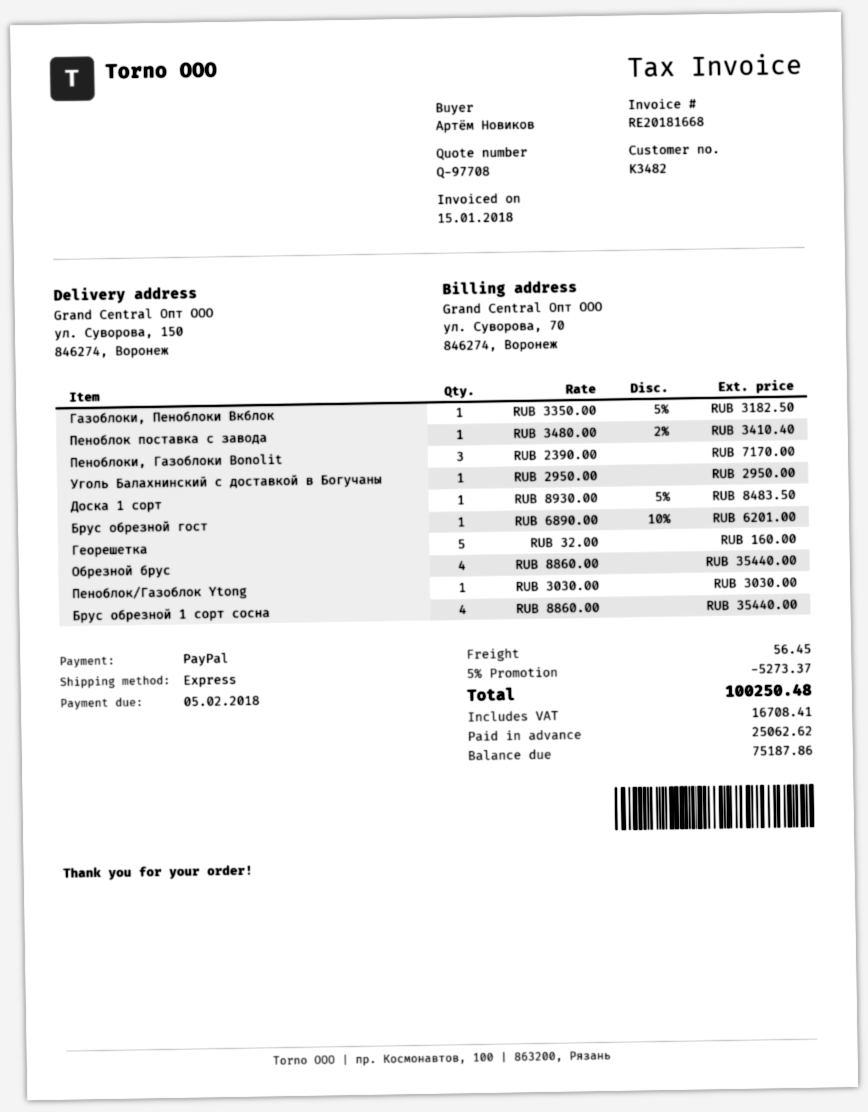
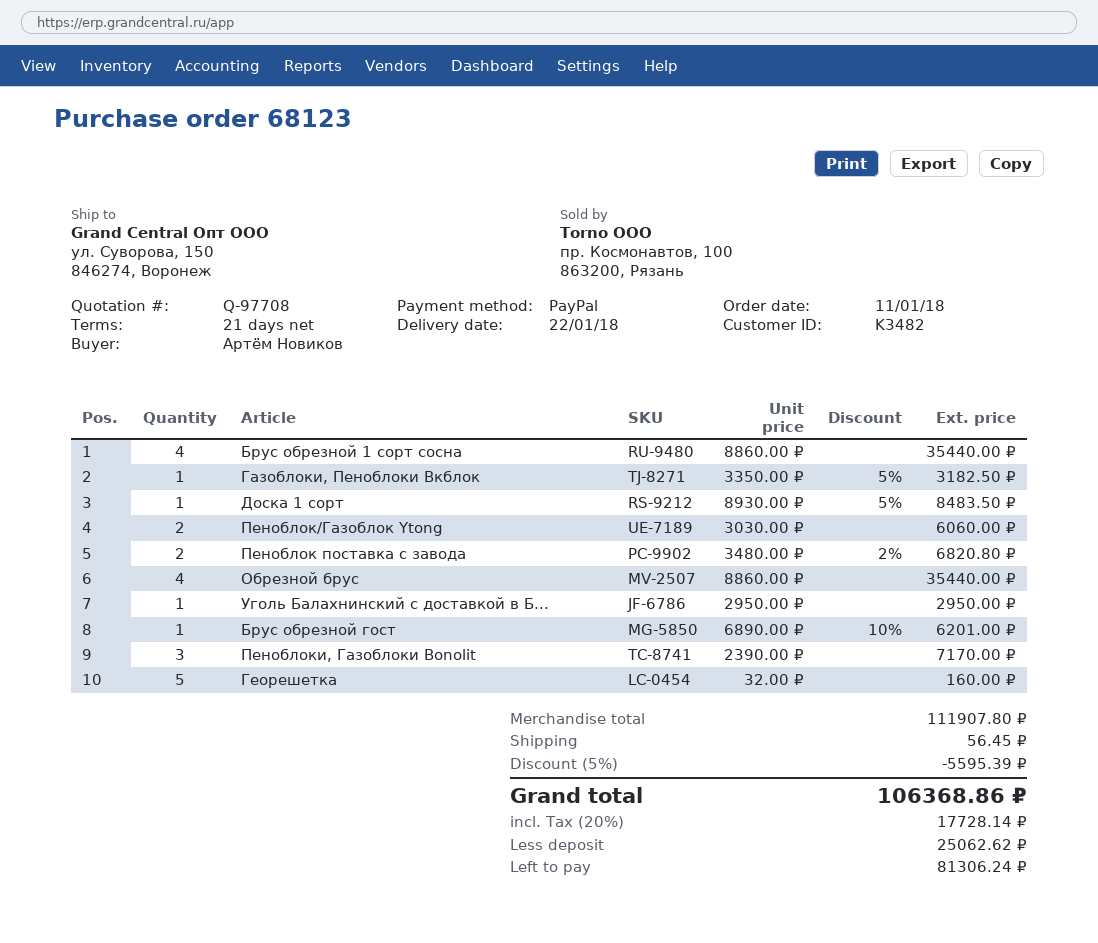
Пеноблок поставка с завода: 1 x 3480.00 - 2% = 3410.40 -> 2 x 3480.00 - 2% = 6820.80
Пеноблок/Газоблок Ytong: 1 x 3030.00 = 3030.00 -> 2 x 3030.00 = 6060.00
discount: 5% = 5273.37 -> 5% = 5595.39
tax: 16708.41 -> 17728.14
total: 100250.48 -> 106368.86
balance: 75187.86 -> 81306.24

